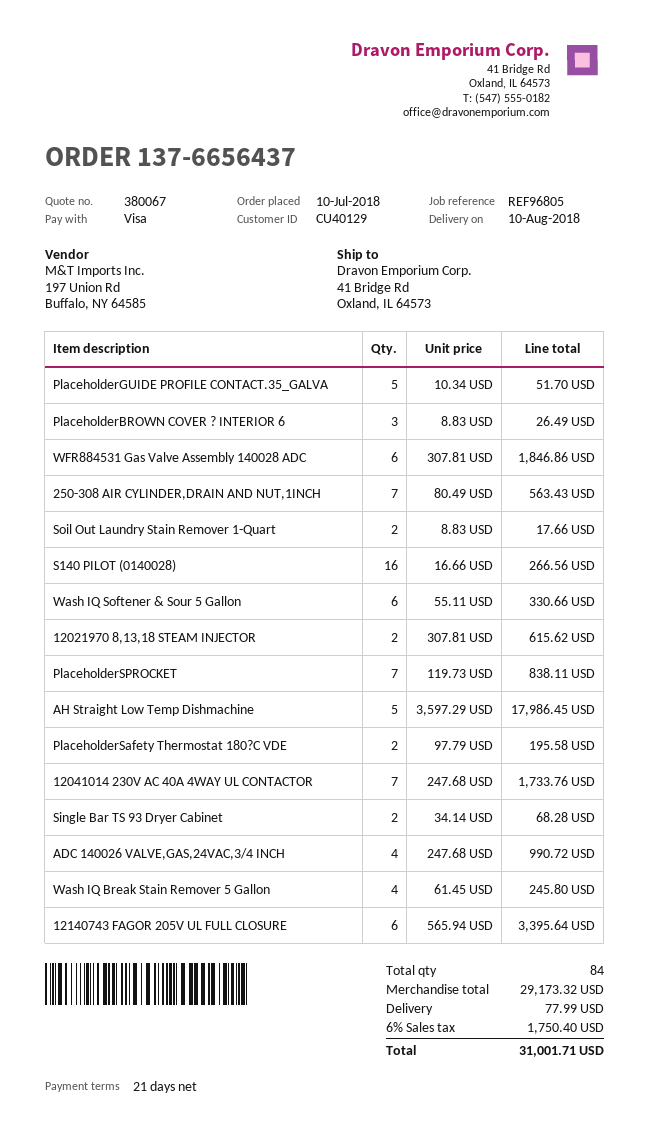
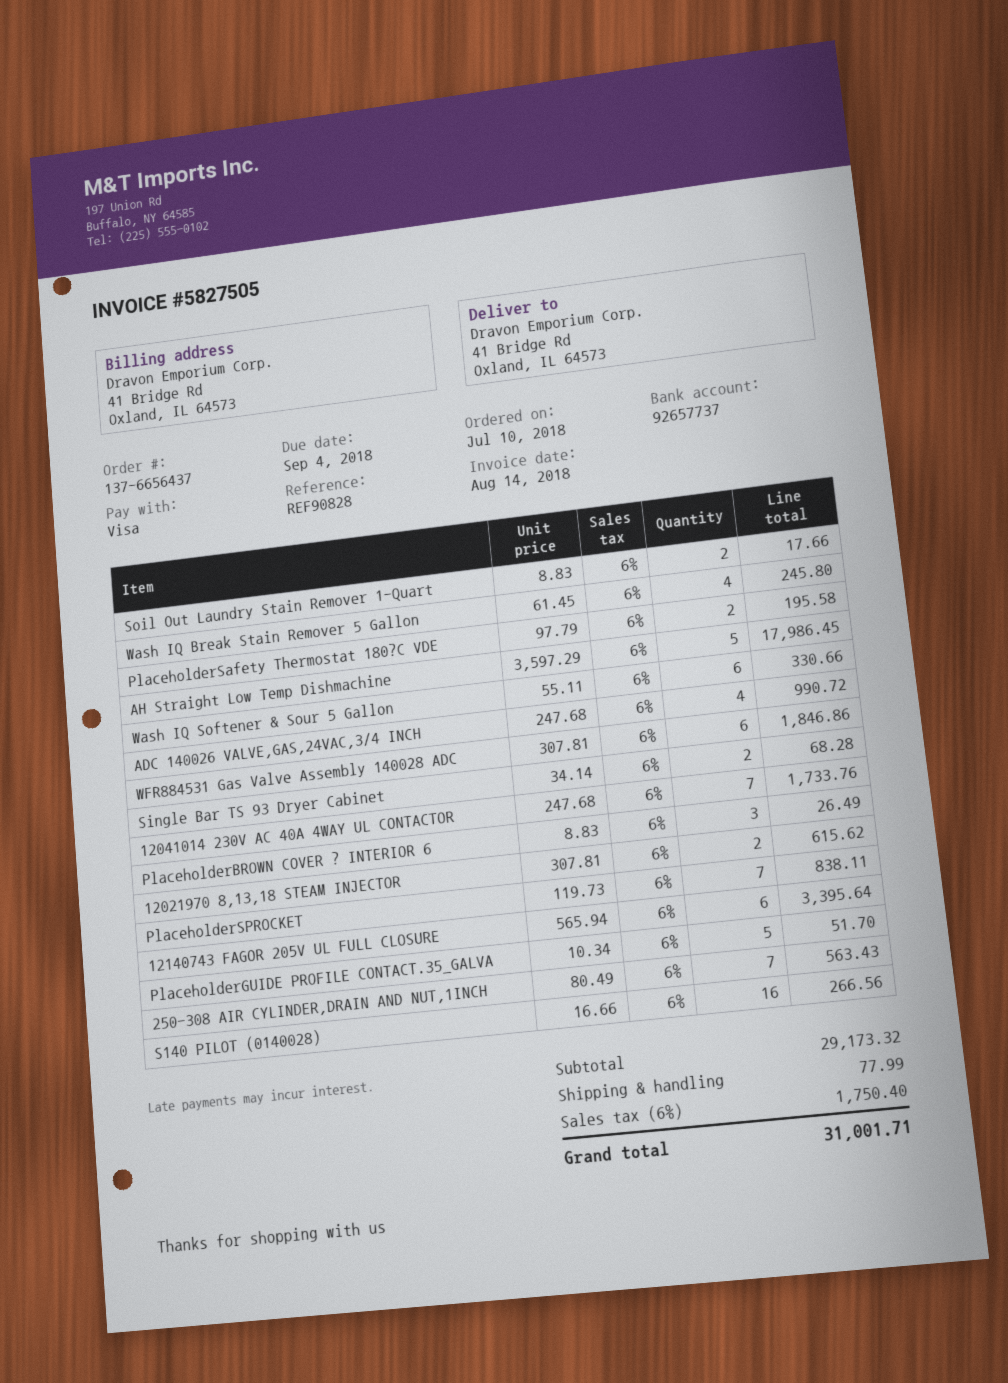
reference: REF96805 -> REF90828

